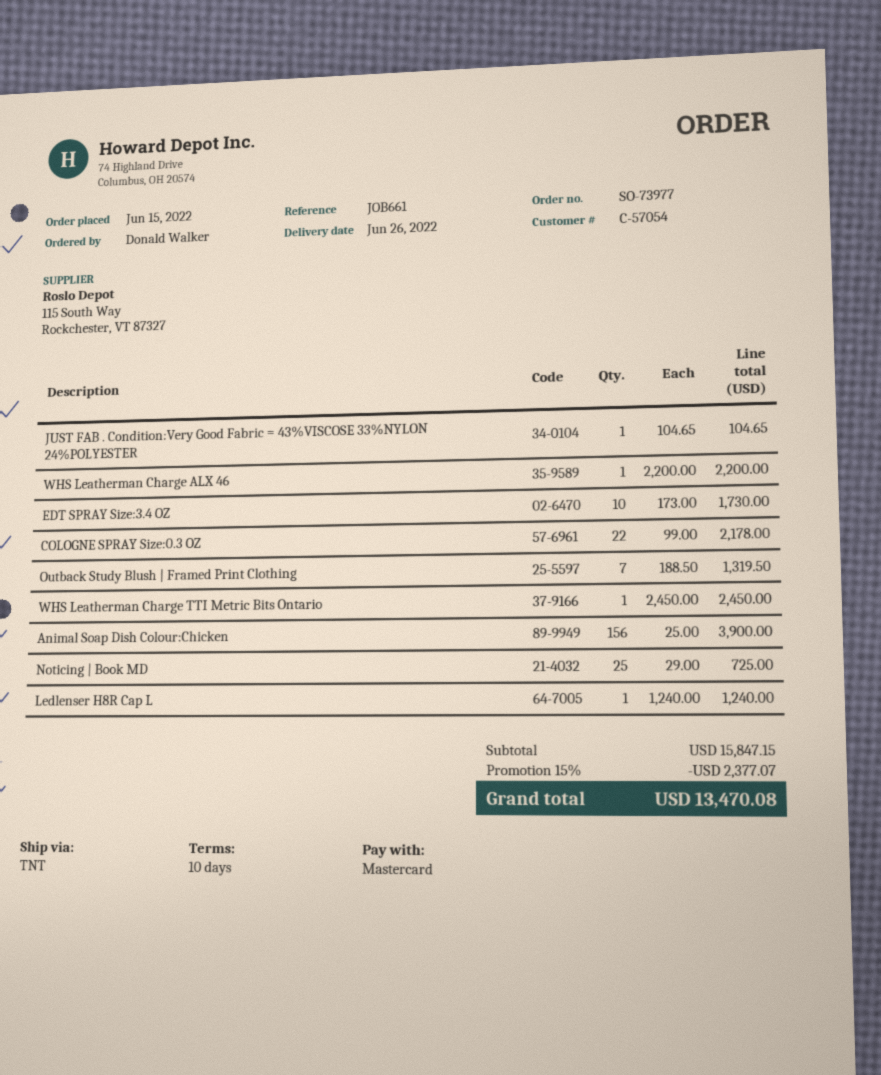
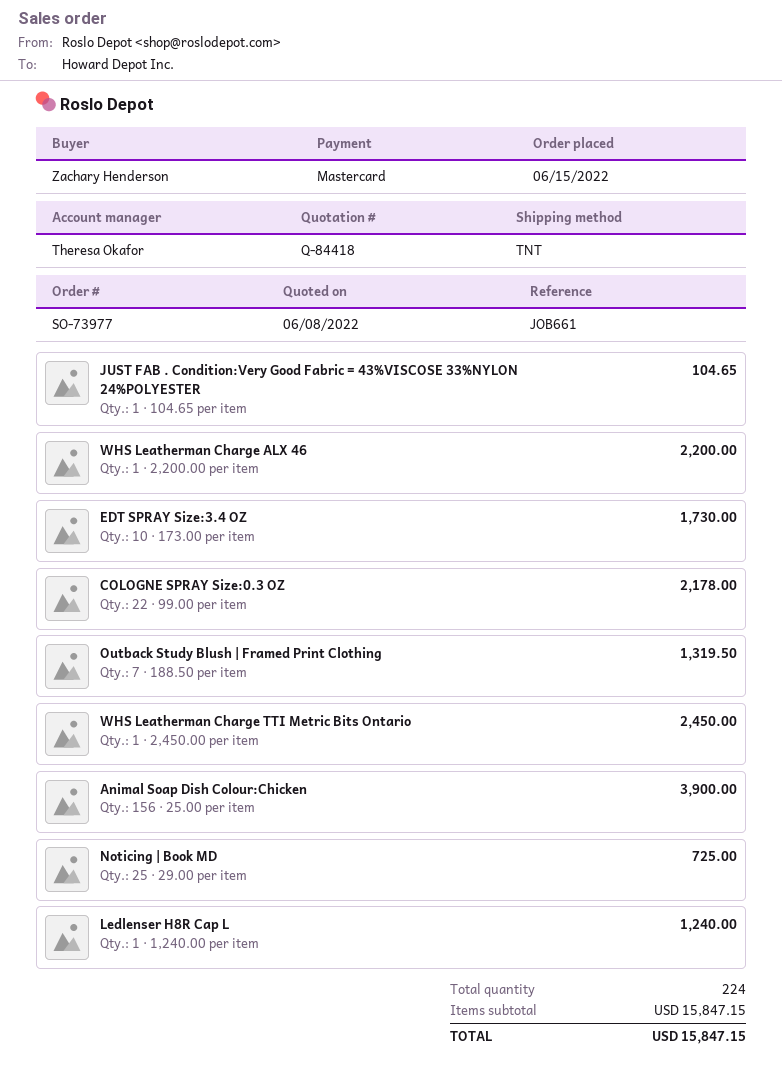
ordered by: Donald Walker -> Zachary Henderson
discount: 15% = 2377.07 -> none
total: 13470.08 -> 15847.15

